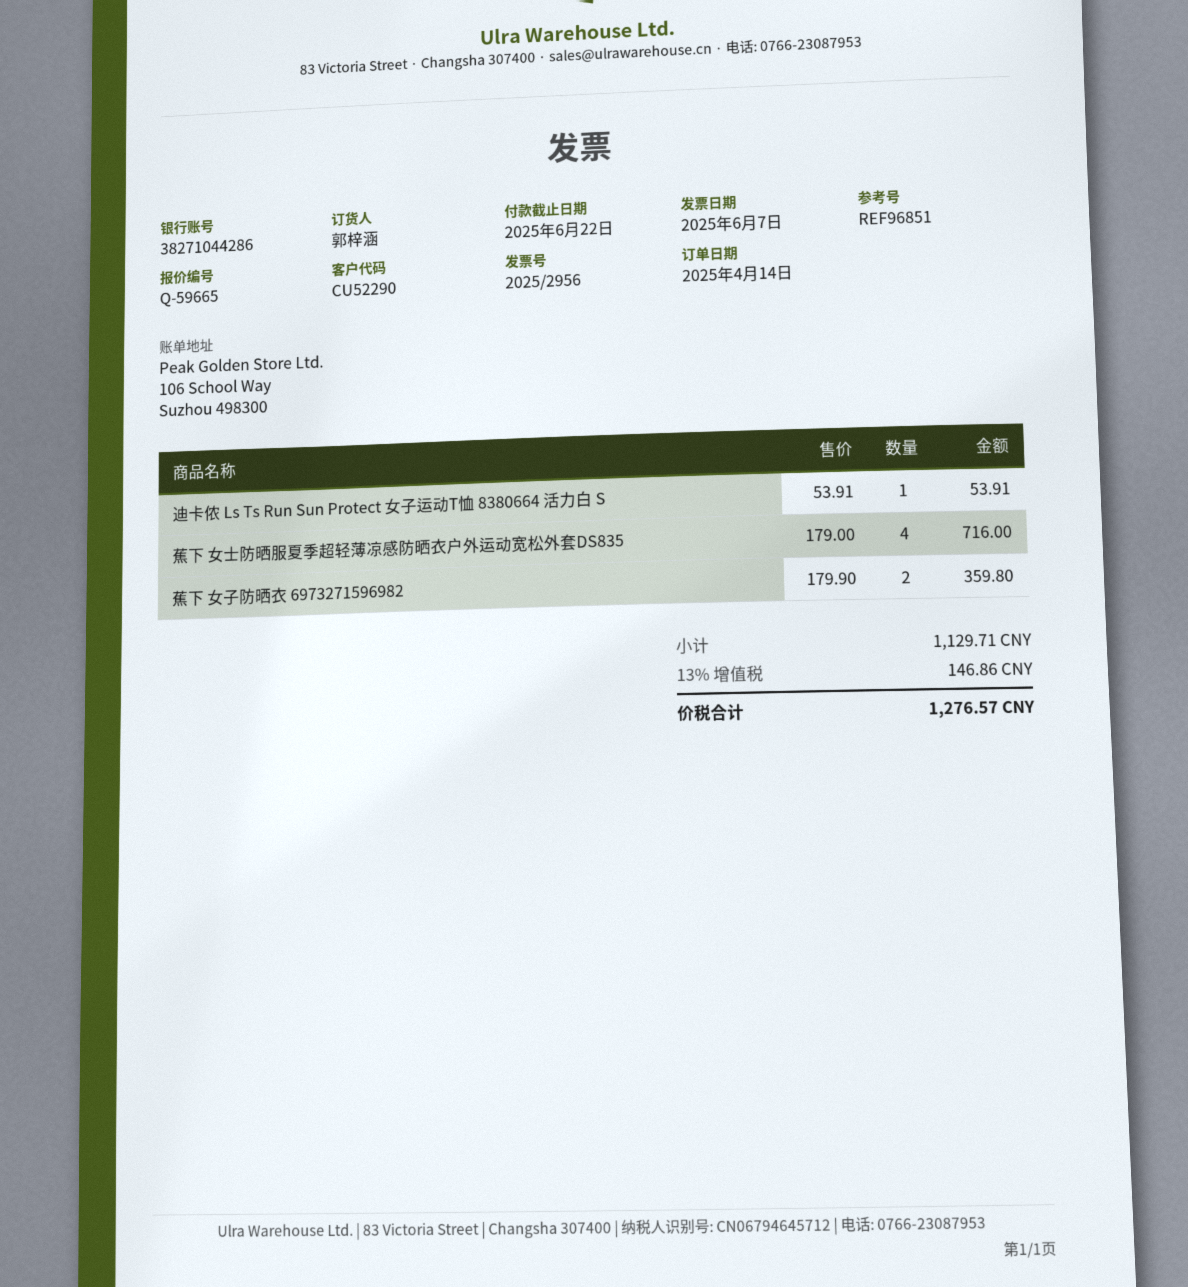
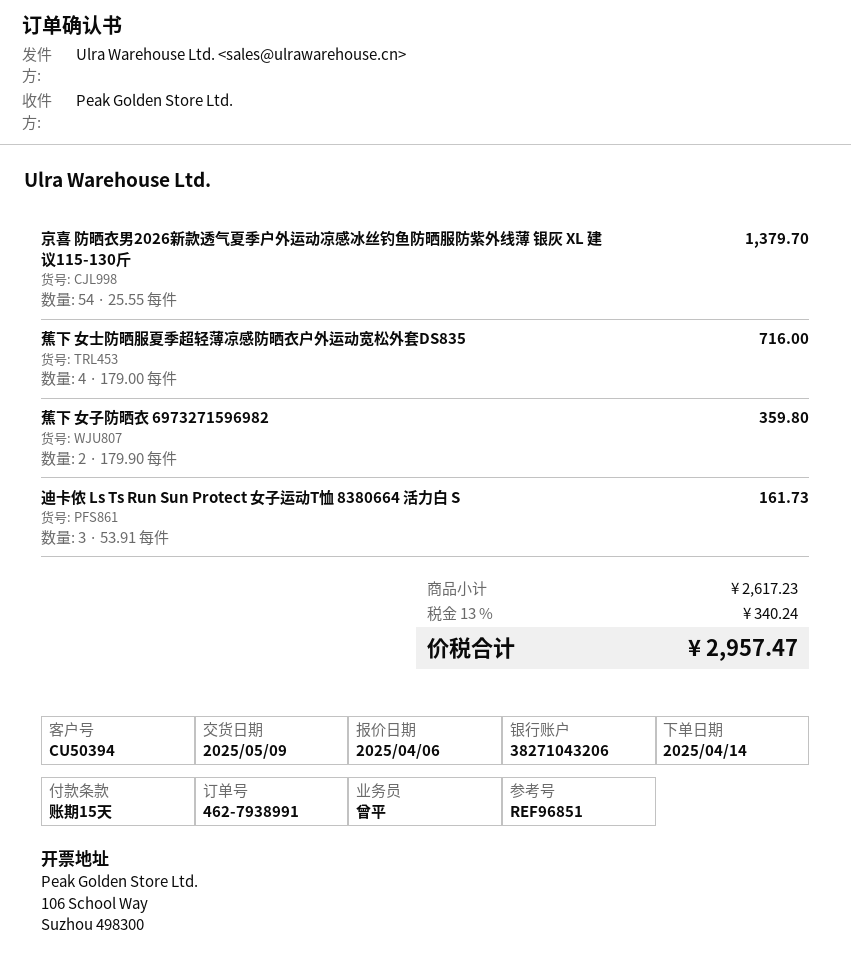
customer number: CU52290 -> CU50394
bank account: 38271044286 -> 38271043206
迪卡侬 Ls Ts Run Sun Protect 女子运动T恤 8380664 活力白 S: 1 x 53.91 = 53.91 -> 3 x 53.91 = 161.73
京喜 防晒衣男2026新款透气夏季户外运动凉感冰丝钓鱼防晒服防紫外线薄 银灰 XL 建议115-130斤: none -> 54 x 25.55 = 1379.70
subtotal: 1129.71 -> 2617.23
tax: 13% = 146.86 -> 13% = 340.24
total: 1276.57 -> 2957.47

